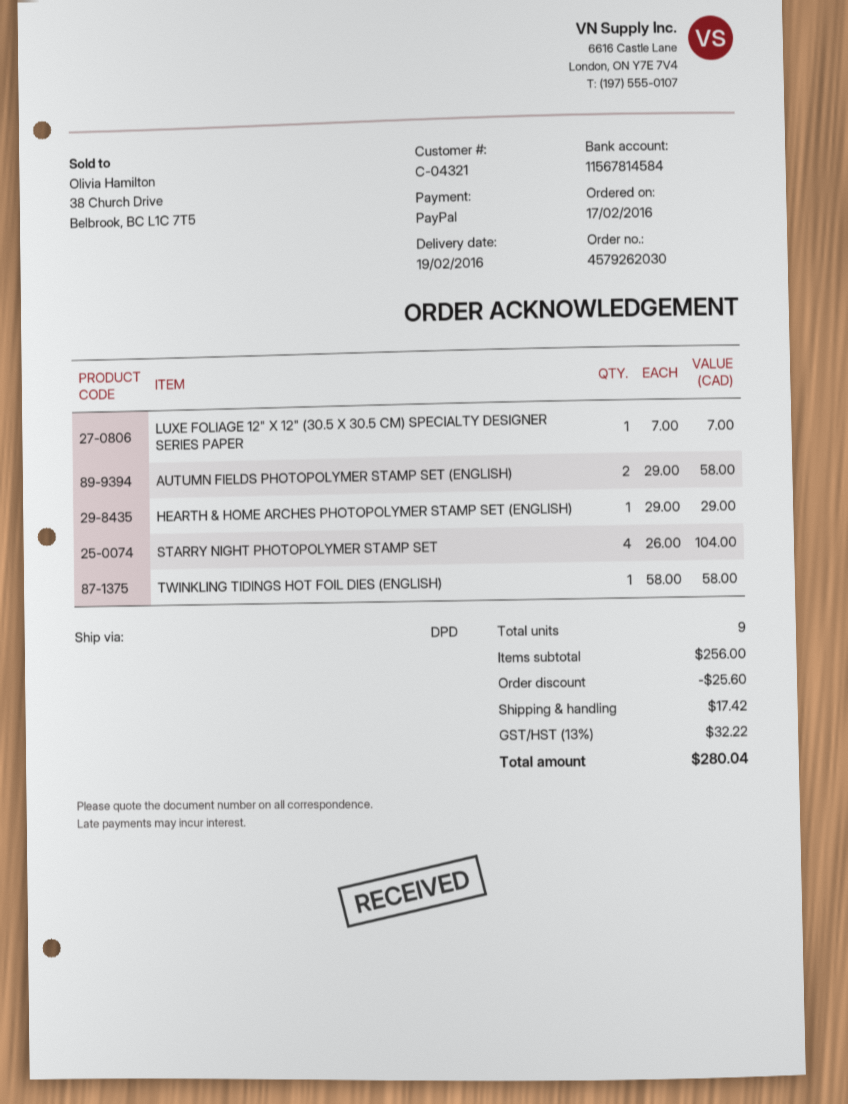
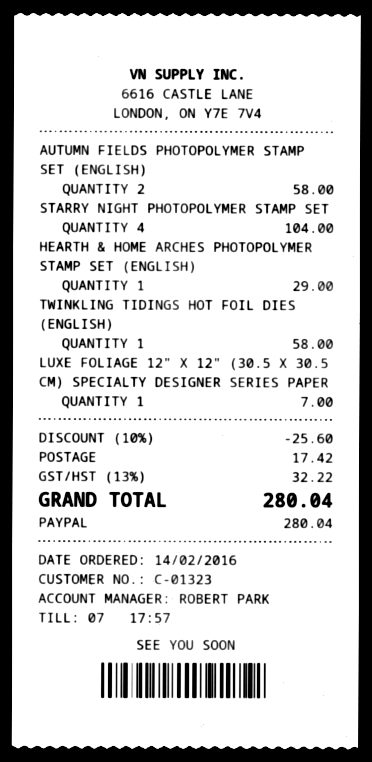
order date: 2016-02-17 -> 2016-02-14
customer number: C-04321 -> C-01323

